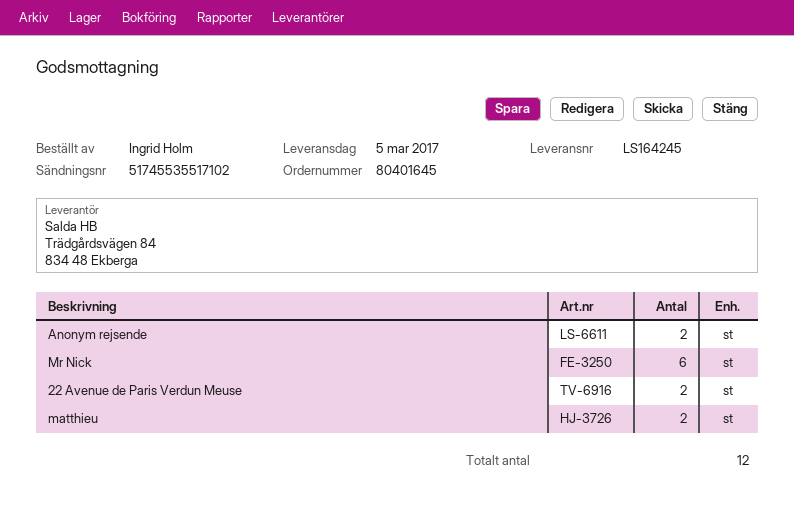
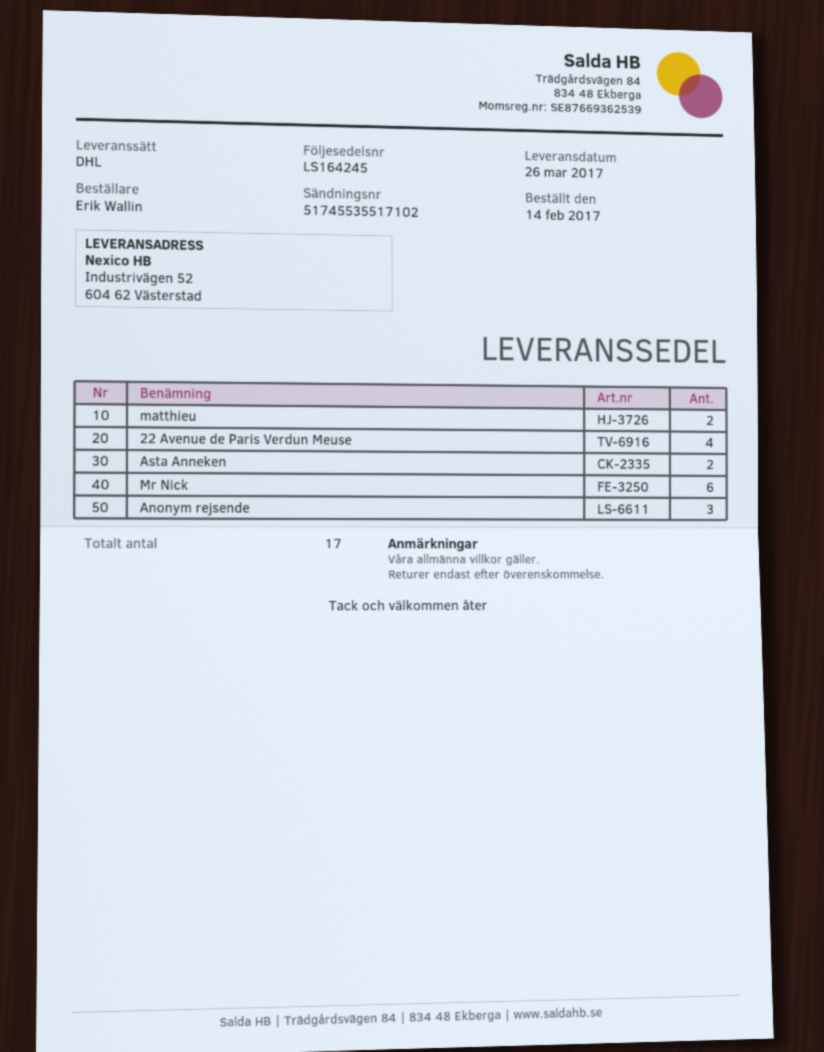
delivery date: 2017-03-05 -> 2017-03-26
ordered by: Ingrid Holm -> Erik Wallin
Anonym rejsende: 2 -> 3
22 Avenue de Paris Verdun Meuse: 2 -> 4
Asta Anneken: none -> 2
total quantity: 12 -> 17

